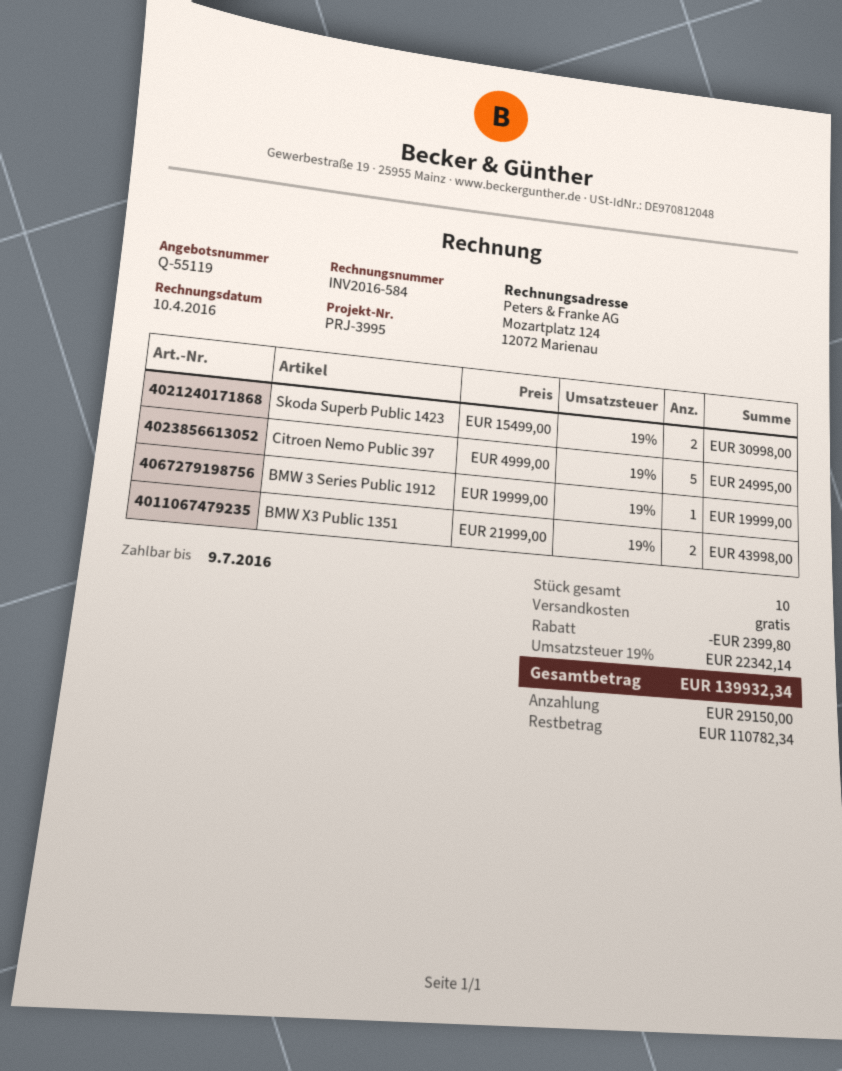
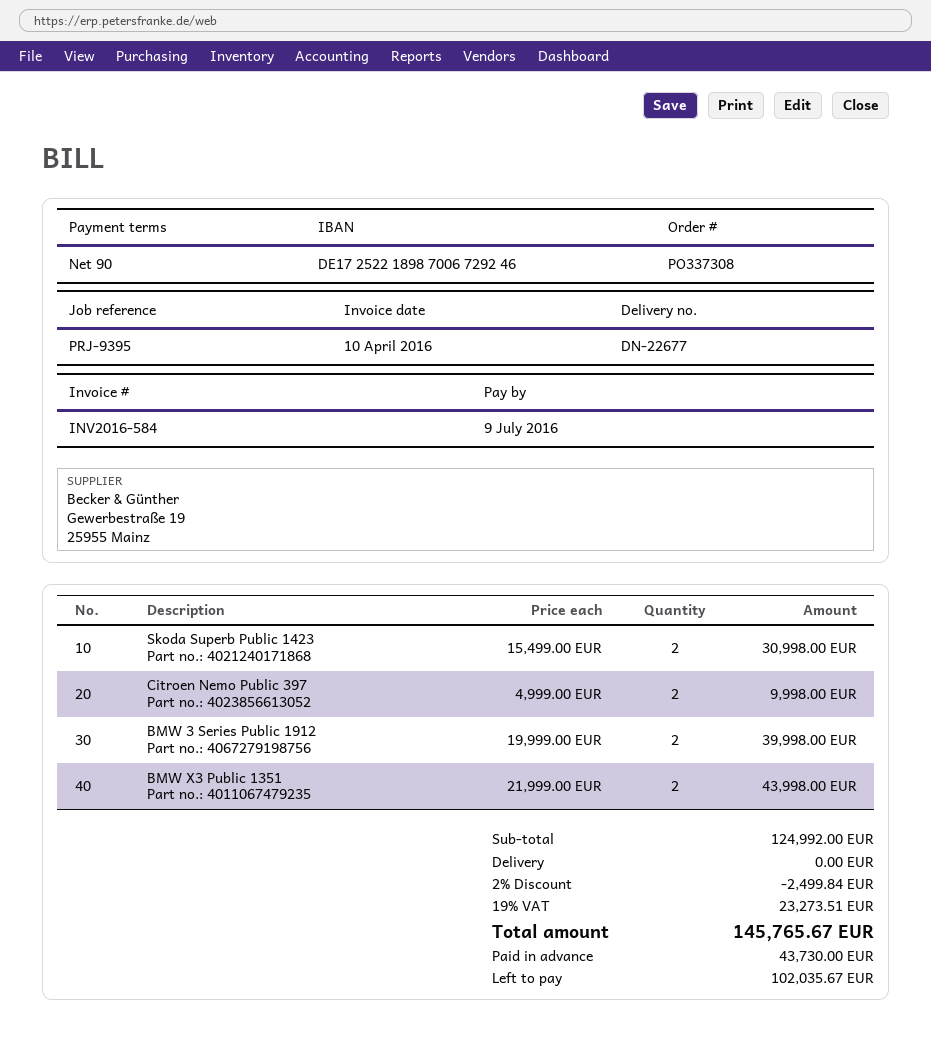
reference: PRJ-3995 -> PRJ-9395
Citroen Nemo Public 397: 5 x 4999.00 = 24995.00 -> 2 x 4999.00 = 9998.00
BMW 3 Series Public 1912: 1 x 19999.00 = 19999.00 -> 2 x 19999.00 = 39998.00
discount: 2399.80 -> 2499.84
tax: 19% = 22342.14 -> 19% = 23273.51
total: 139932.34 -> 145765.67
deposit: 29150.00 -> 43730.00
balance: 110782.34 -> 102035.67

